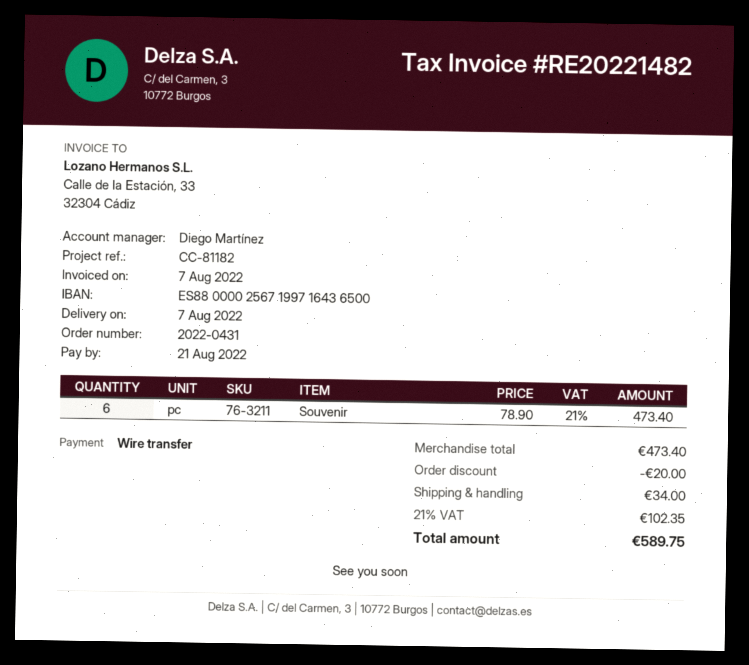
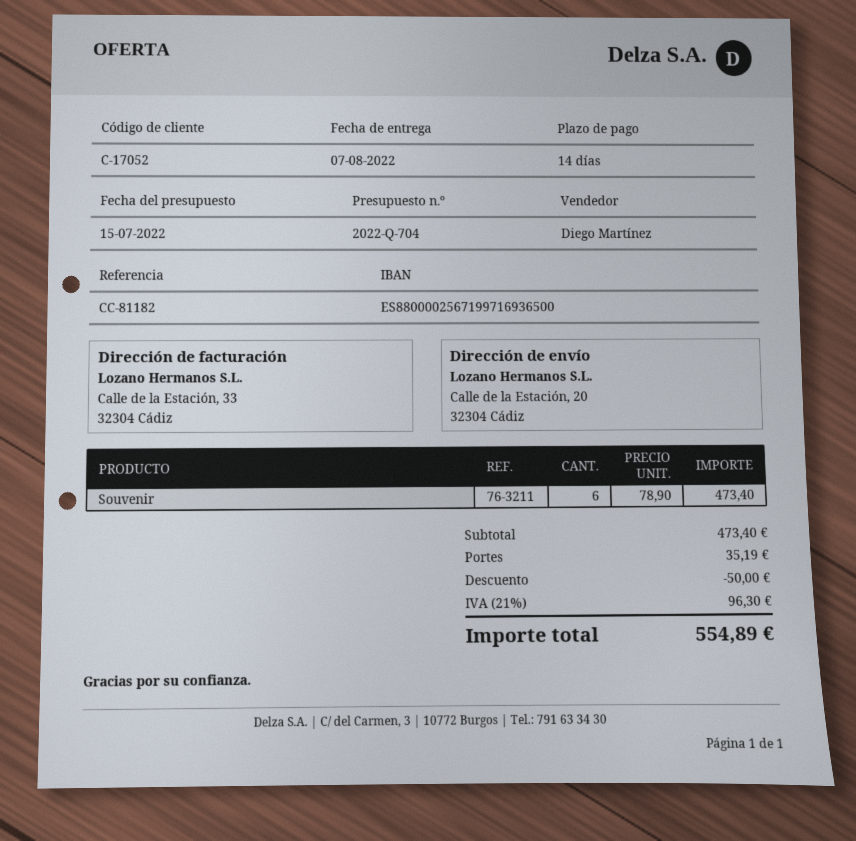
bank account: ES8800002567199716436500 -> ES8800002567199716936500
discount: 20.00 -> 50.00
shipping: 34.00 -> 35.19
tax: 21% = 102.35 -> 21% = 96.30
total: 589.75 -> 554.89

